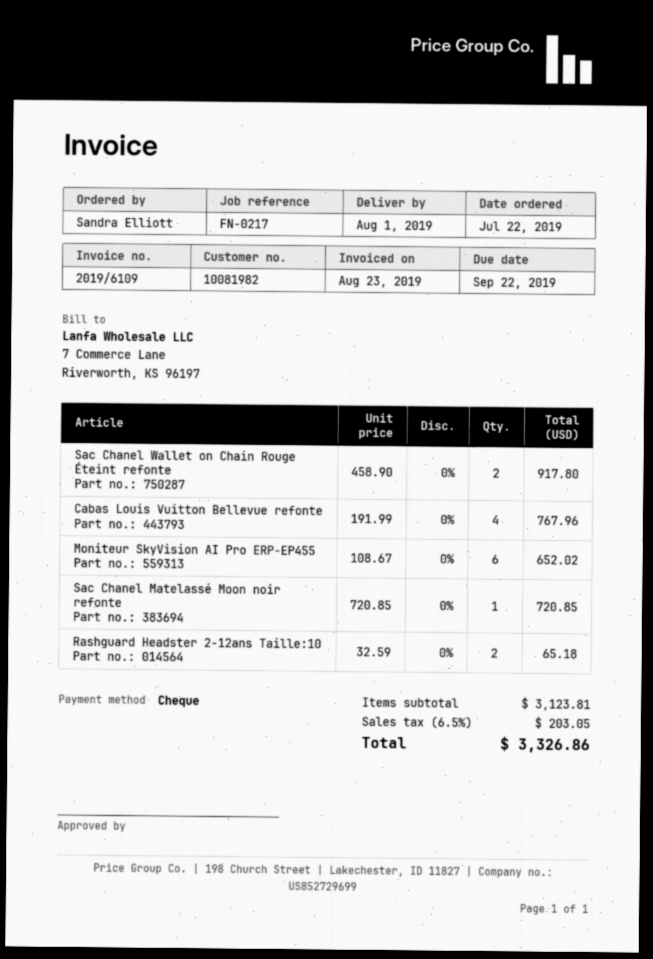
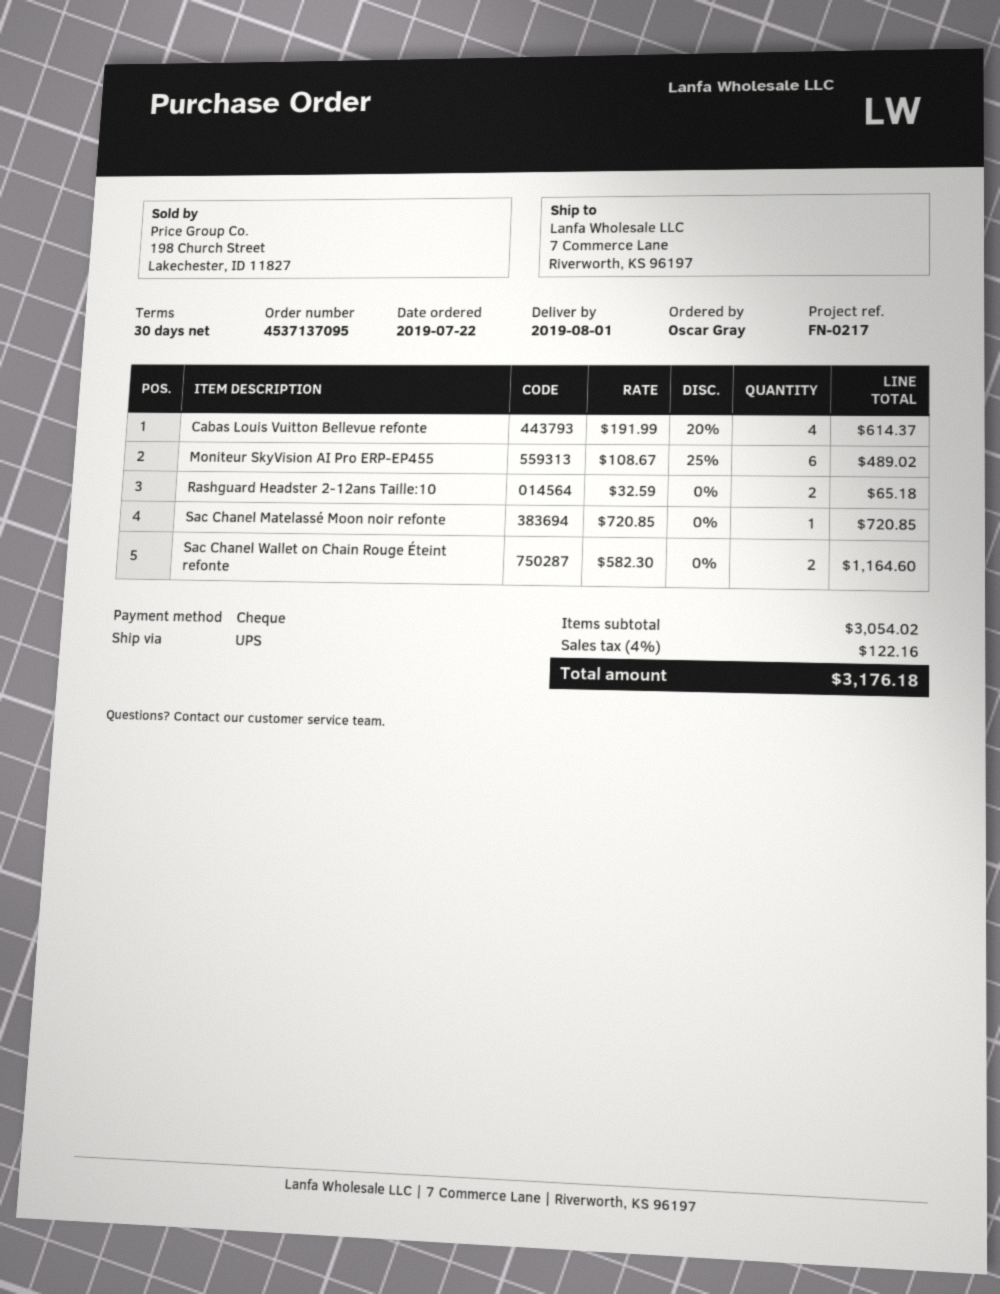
ordered by: Sandra Elliott -> Oscar Gray
Sac Chanel Wallet on Chain Rouge Éteint refonte: 2 x 458.90 = 917.80 -> 2 x 582.30 = 1164.60
Cabas Louis Vuitton Bellevue refonte: 4 x 191.99 = 767.96 -> 4 x 191.99 - 20% = 614.37
Moniteur SkyVision AI Pro ERP-EP455: 6 x 108.67 = 652.02 -> 6 x 108.67 - 25% = 489.02
subtotal: 3123.81 -> 3054.02
tax: 6.5% = 203.05 -> 4% = 122.16
total: 3326.86 -> 3176.18

